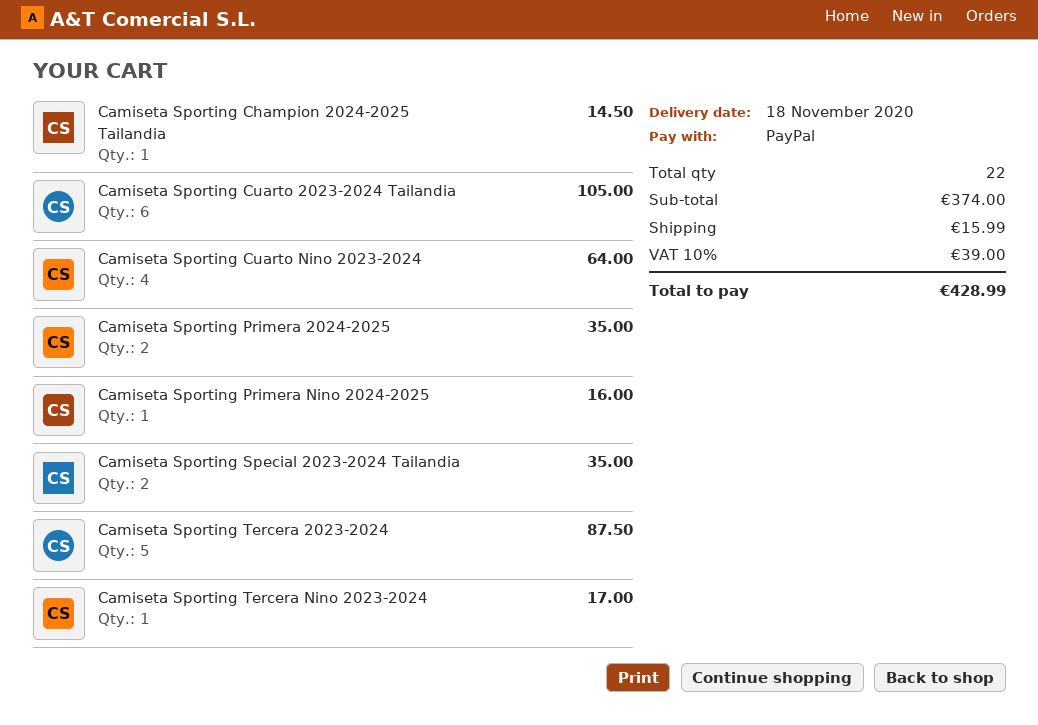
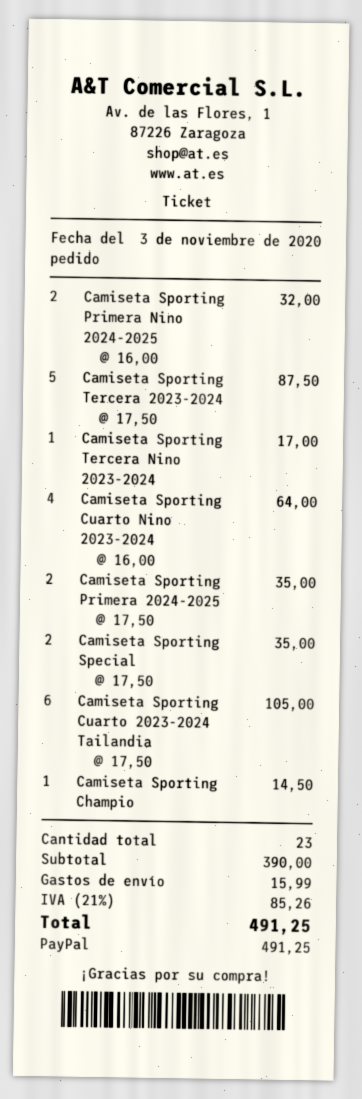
Camiseta Sporting Primera Nino 2024-2025: 1 for 16.00 -> 2 for 32.00
total quantity: 22 -> 23
subtotal: 374.00 -> 390.00
tax: 10% = 39.00 -> 21% = 85.26
total: 428.99 -> 491.25

